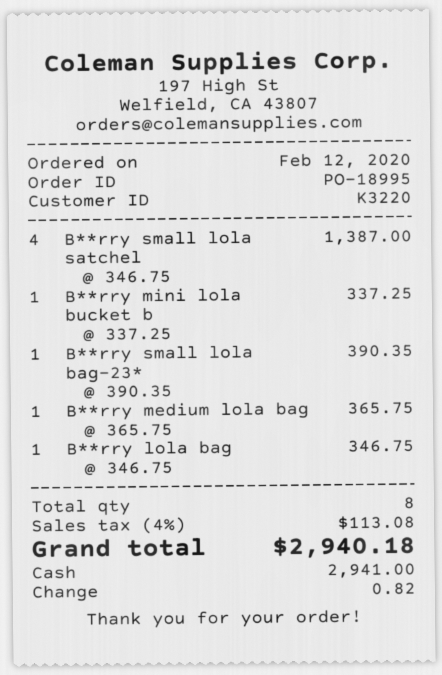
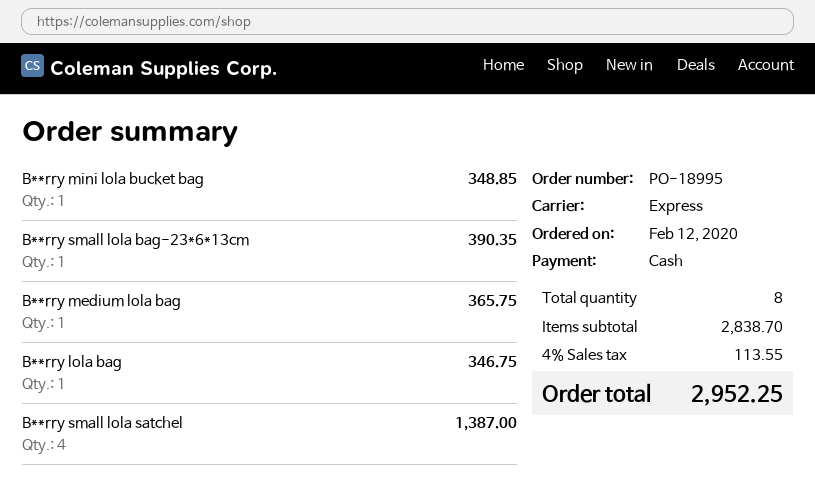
B**rry mini lola bucket b: 1 for 337.25 -> 1 for 348.85
tax: 4% = 113.08 -> 4% = 113.55
total: 2940.18 -> 2952.25

